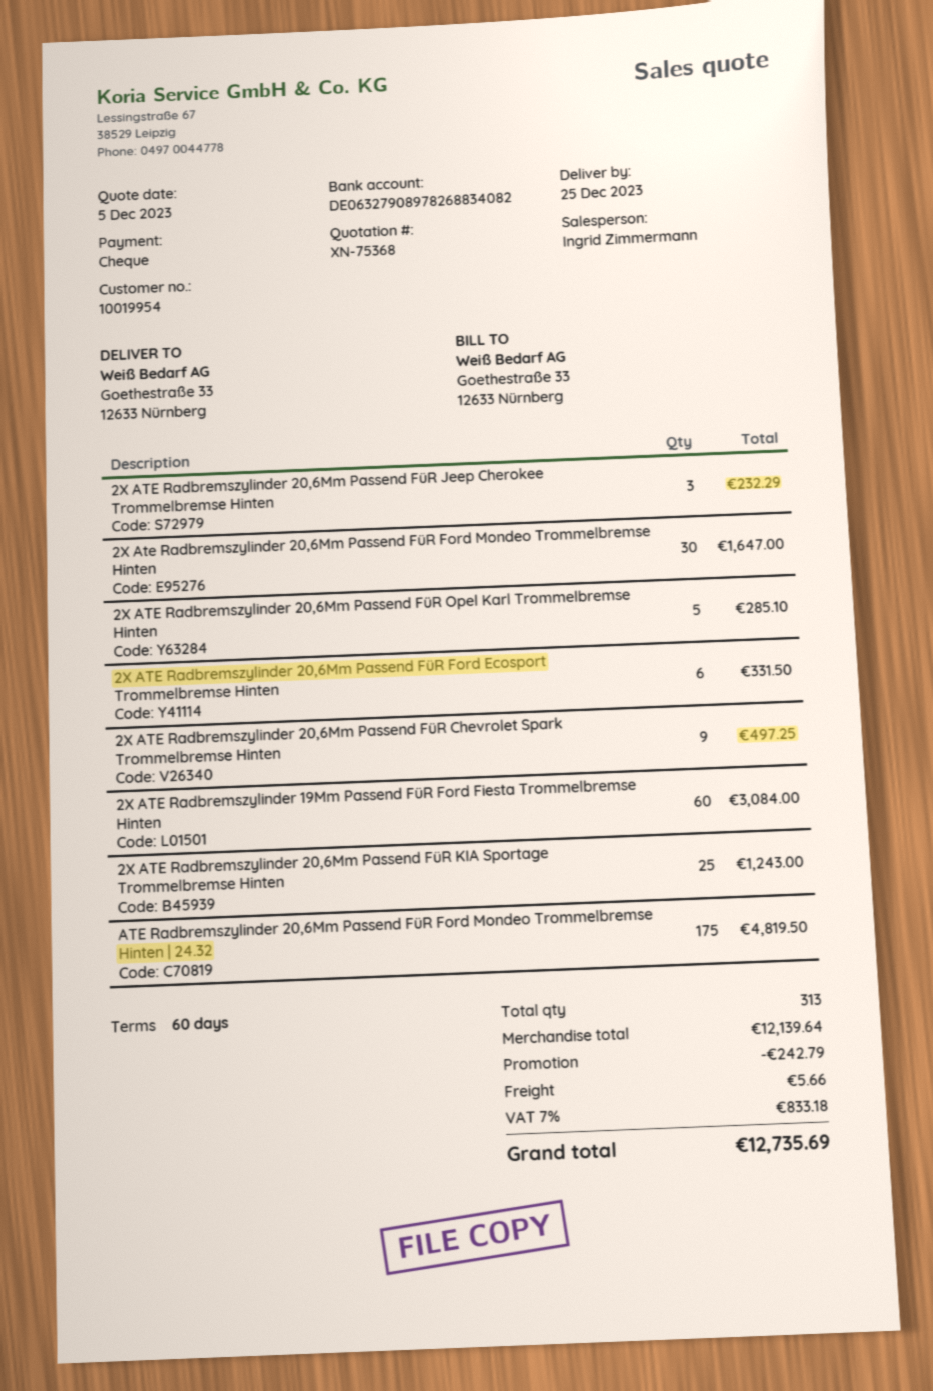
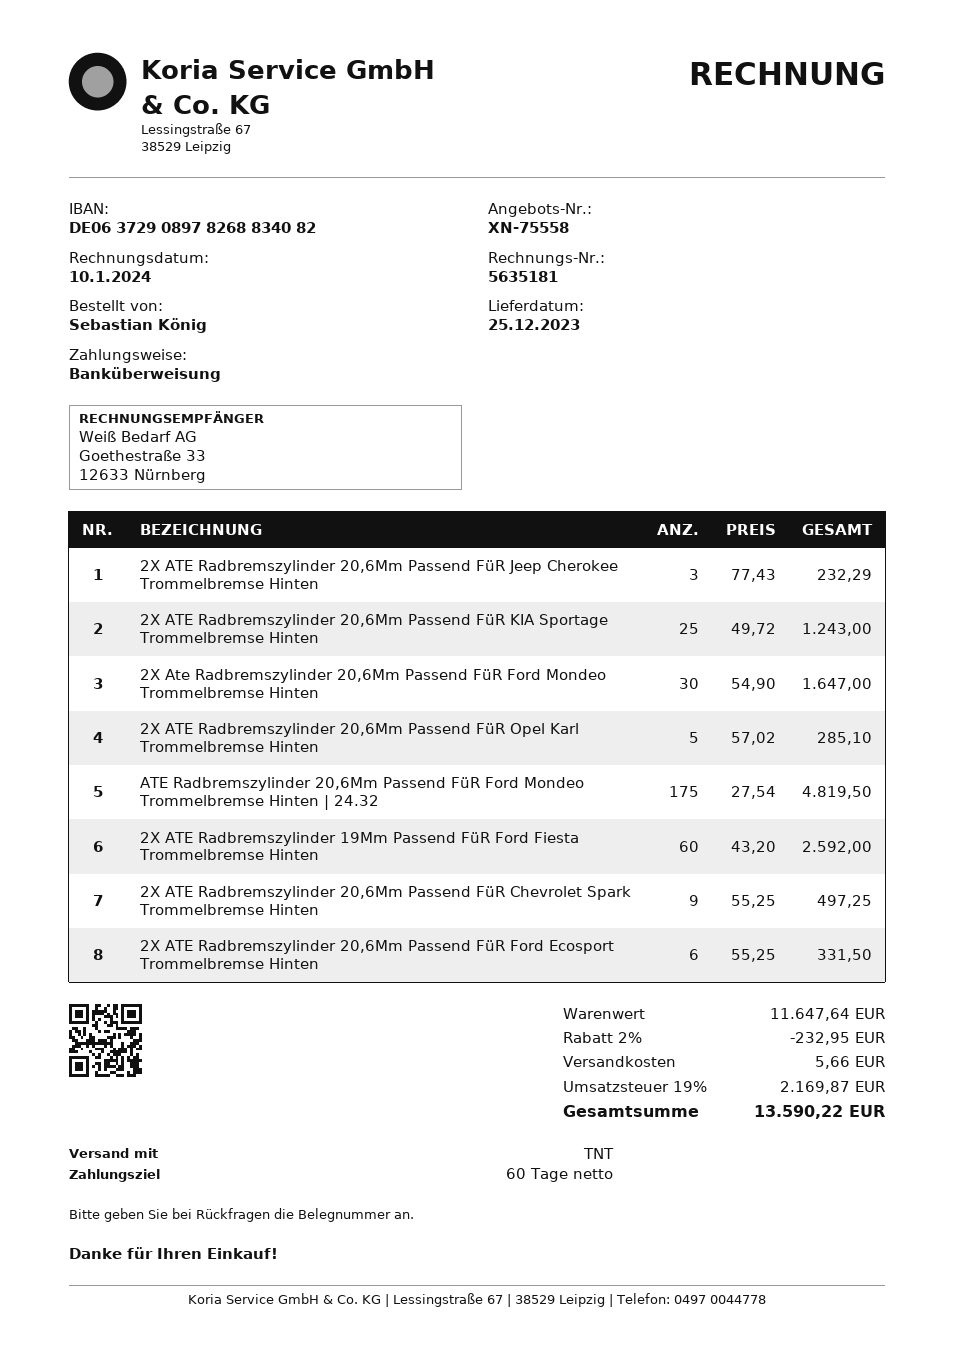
quote number: XN-75368 -> XN-75558
payment method: cheque -> bank transfer
bank account: DE06327908978268834082 -> DE06372908978268834082
2X ATE Radbremszylinder 19Mm Passend FüR Ford Fiesta Trommelbremse Hinten: 60 for 3084.00 -> 60 for 2592.00
subtotal: 12139.64 -> 11647.64
discount: 242.79 -> 232.95
tax: 7% = 833.18 -> 19% = 2169.87
total: 12735.69 -> 13590.22

